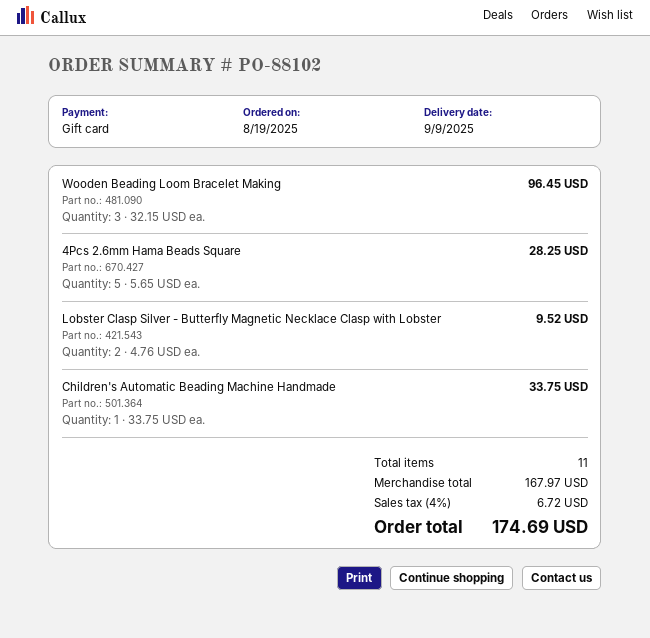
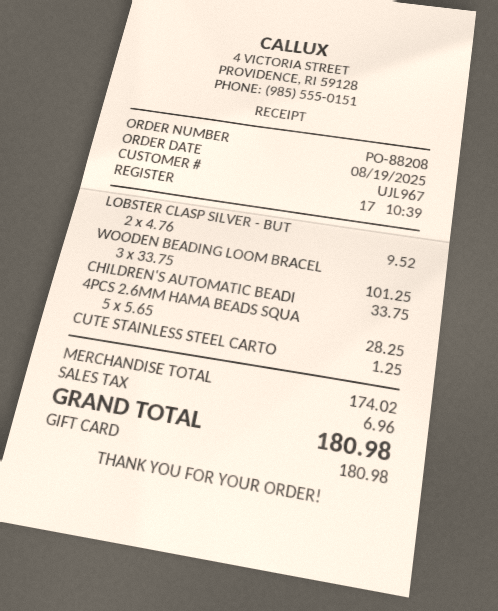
order number: PO-88102 -> PO-88208
Wooden Beading Loom Bracelet Making: 3 x 32.15 = 96.45 -> 3 x 33.75 = 101.25
CUTE STAINLESS STEEL CARTO: none -> 1 x 1.25 = 1.25
subtotal: 167.97 -> 174.02
tax: 6.72 -> 6.96
total: 174.69 -> 180.98

